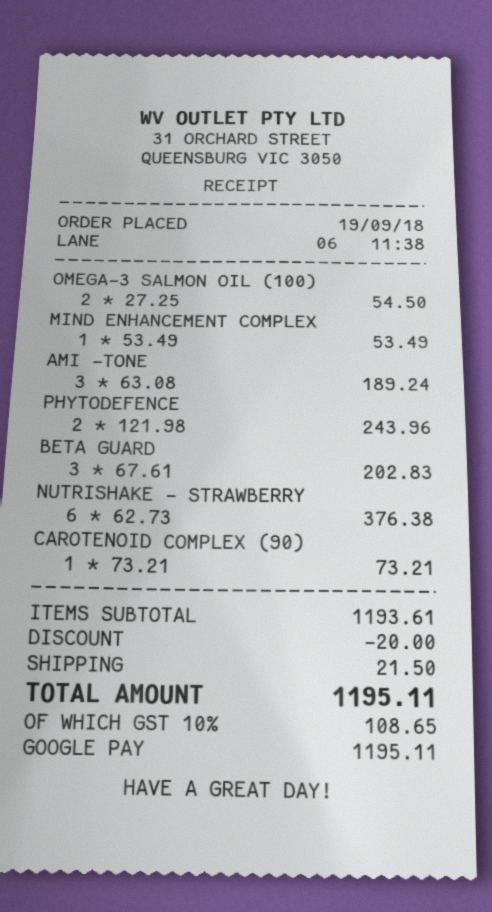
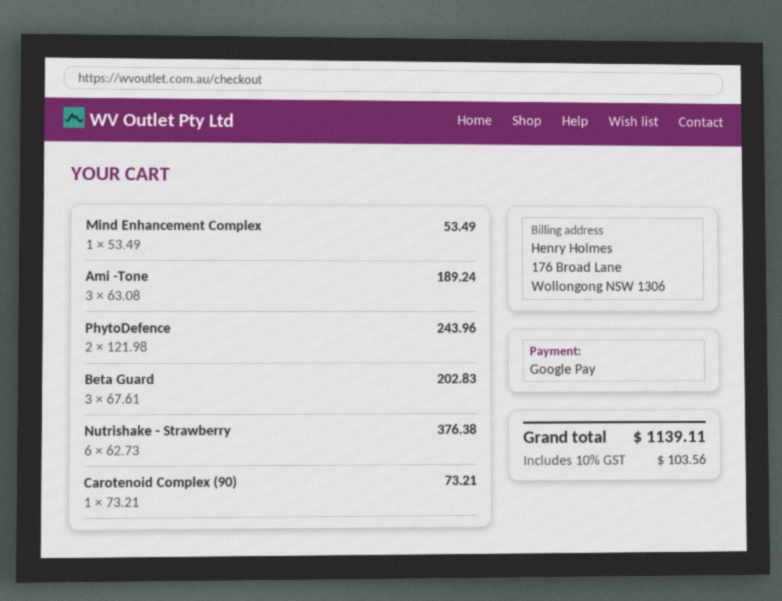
OMEGA-3 SALMON OIL (100): 2 x 27.25 = 54.50 -> none
discount: 20.00 -> none
shipping: 21.50 -> none
tax: 10% = 108.65 -> 10% = 103.56
total: 1195.11 -> 1139.11

